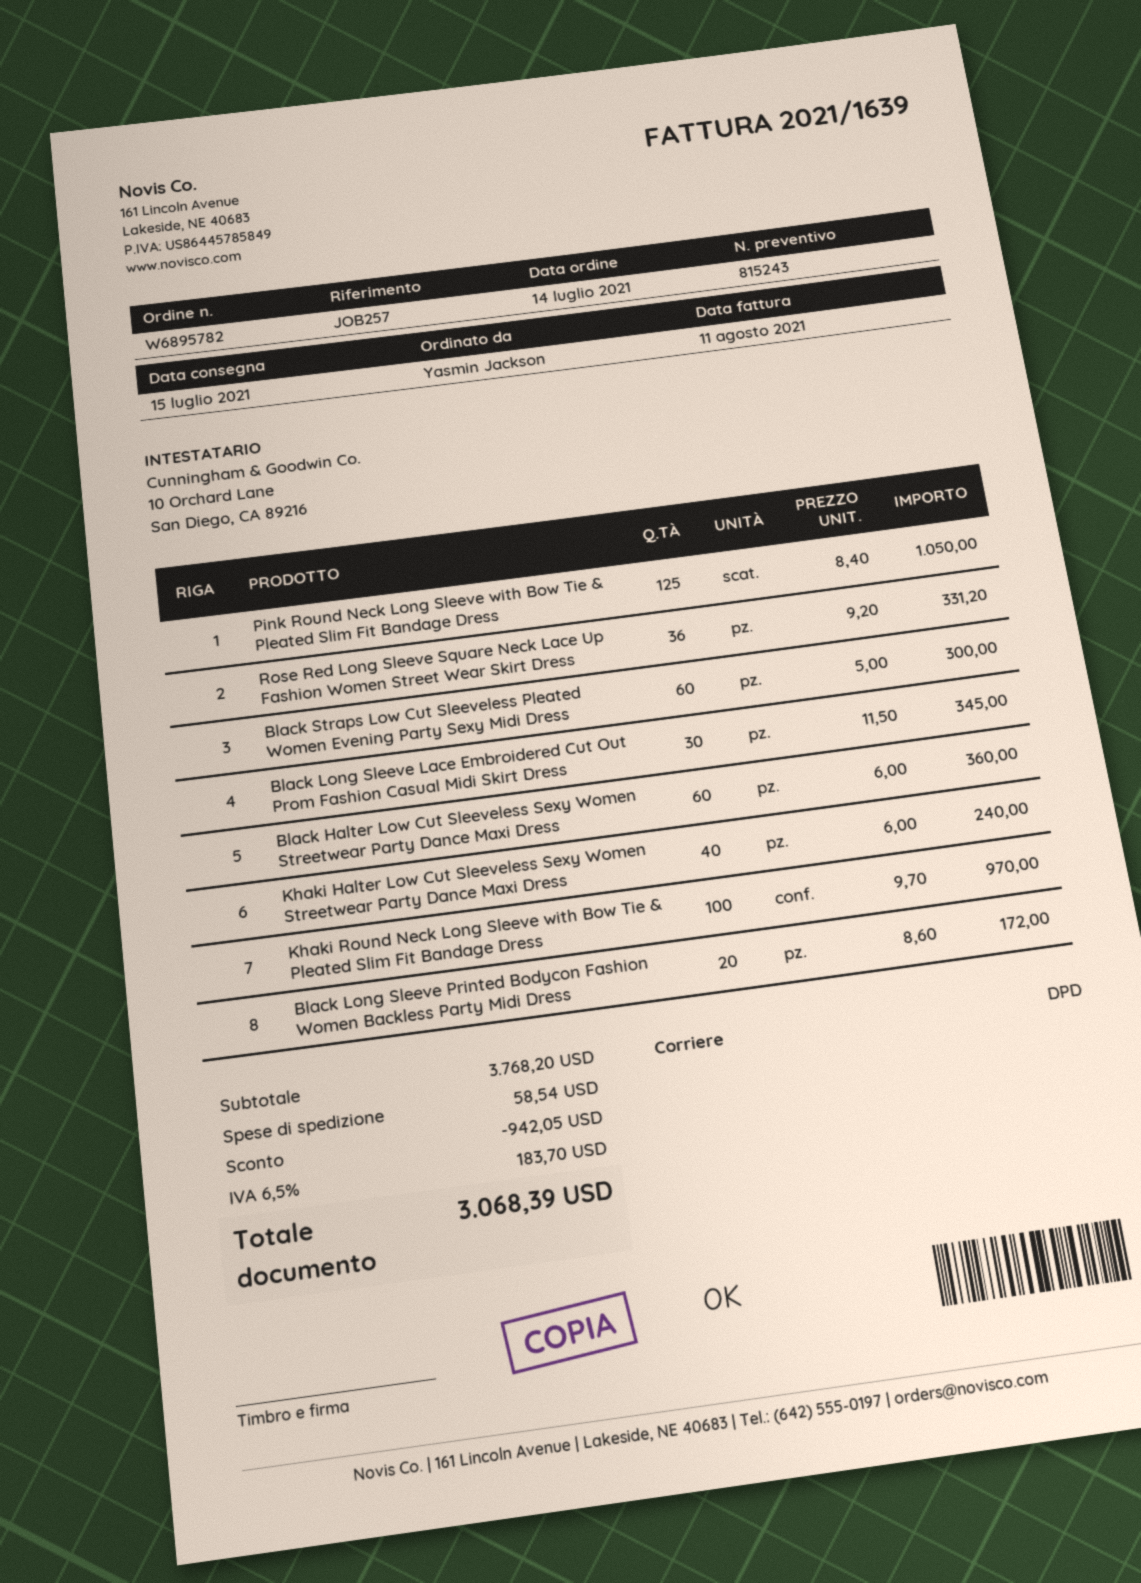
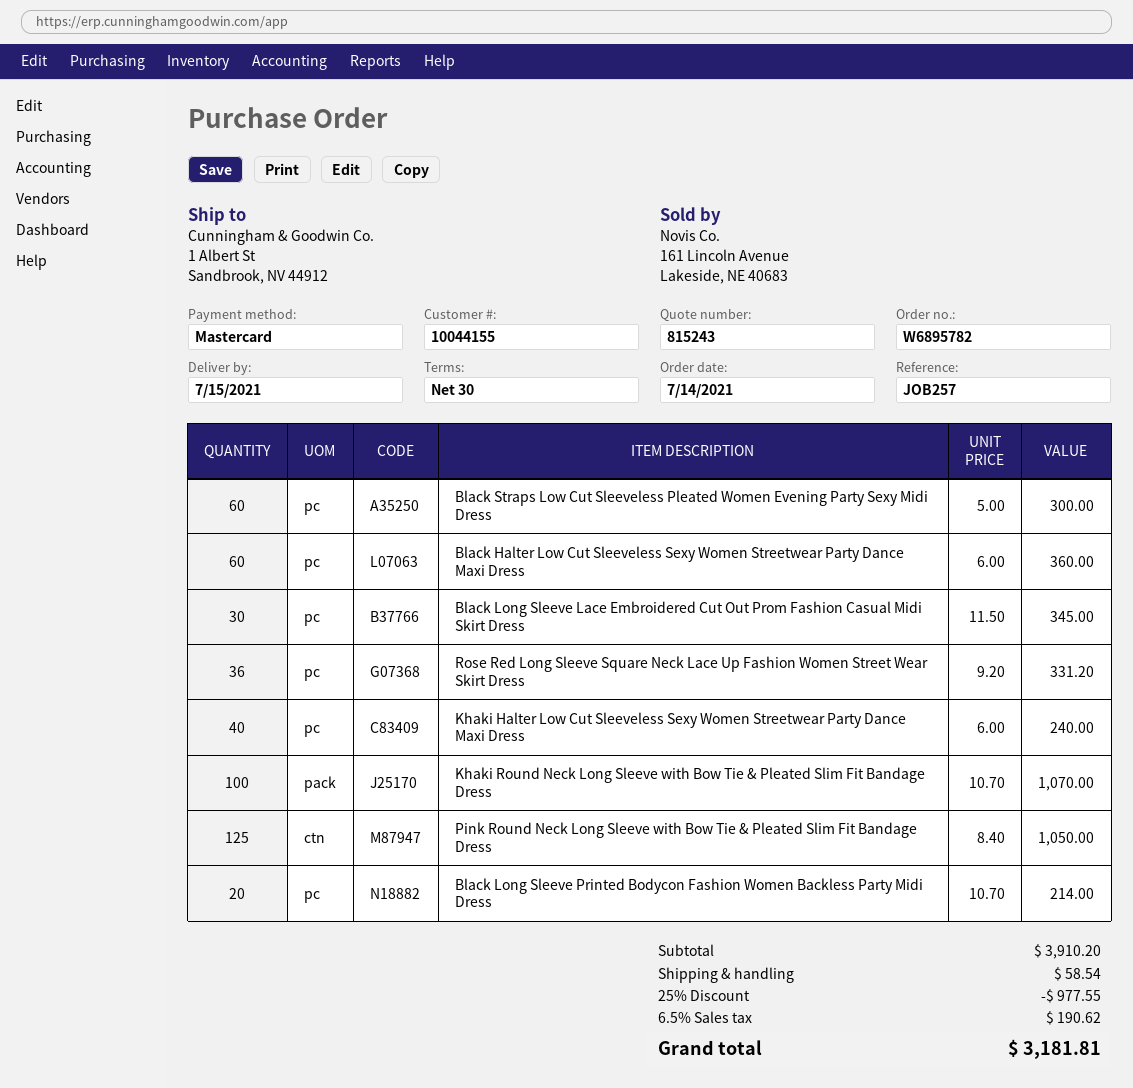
Khaki Round Neck Long Sleeve with Bow Tie & Pleated Slim Fit Bandage Dress: 100 x 9.70 = 970.00 -> 100 x 10.70 = 1070.00
Black Long Sleeve Printed Bodycon Fashion Women Backless Party Midi Dress: 20 x 8.60 = 172.00 -> 20 x 10.70 = 214.00
subtotal: 3768.20 -> 3910.20
discount: 942.05 -> 977.55
tax: 6.5% = 183.70 -> 6.5% = 190.62
total: 3068.39 -> 3181.81

